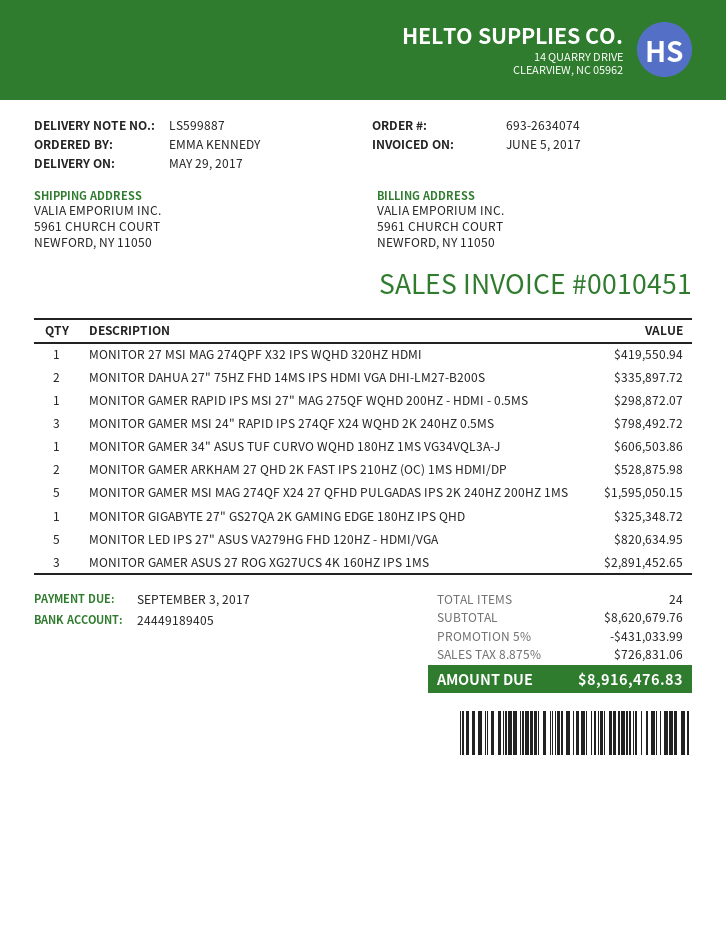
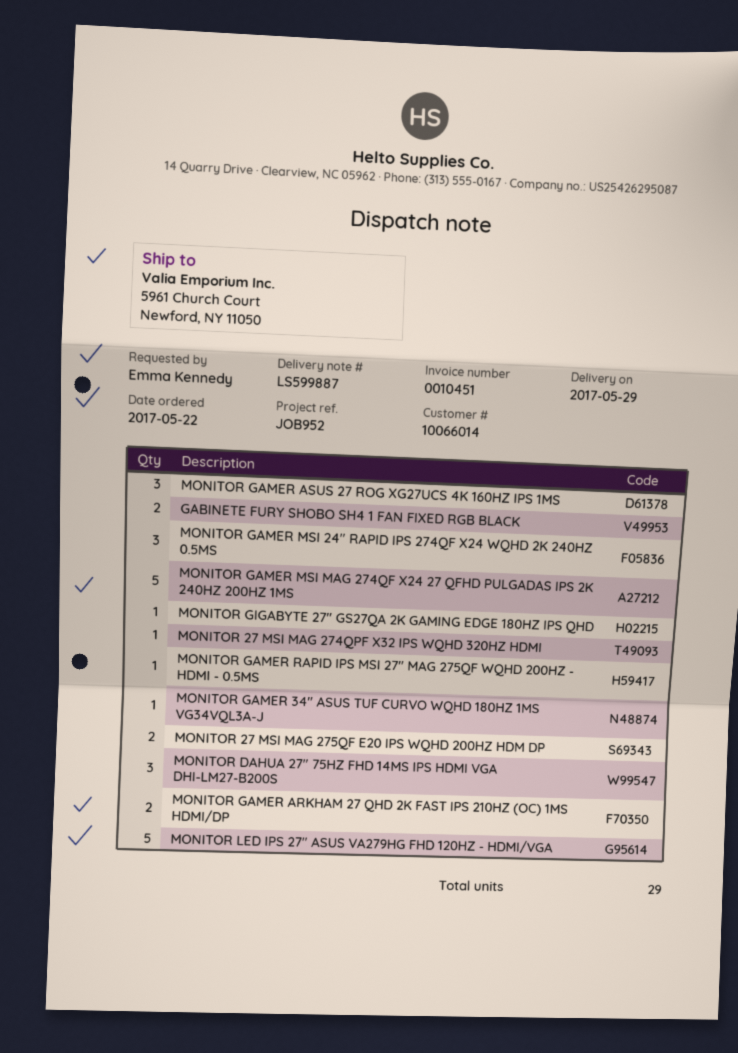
MONITOR DAHUA 27" 75HZ FHD 14MS IPS HDMI VGA DHI-LM27-B200S: 2 -> 3
GABINETE FURY SHOBO SH4 1 FAN FIXED RGB BLACK: none -> 2
MONITOR 27 MSI MAG 275QF E20 IPS WQHD 200HZ HDM DP: none -> 2
total quantity: 24 -> 29

